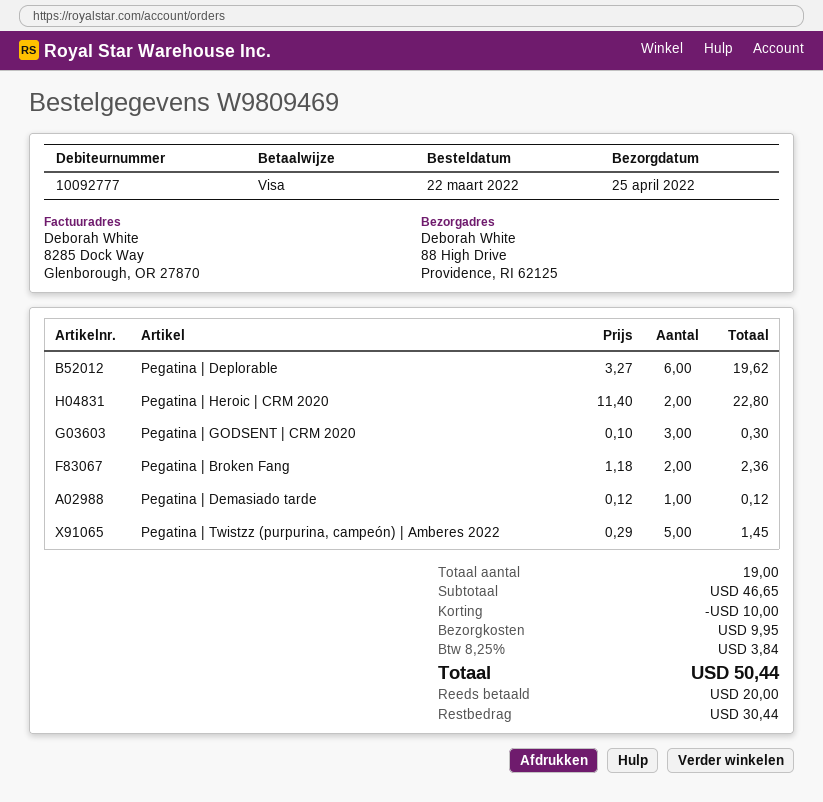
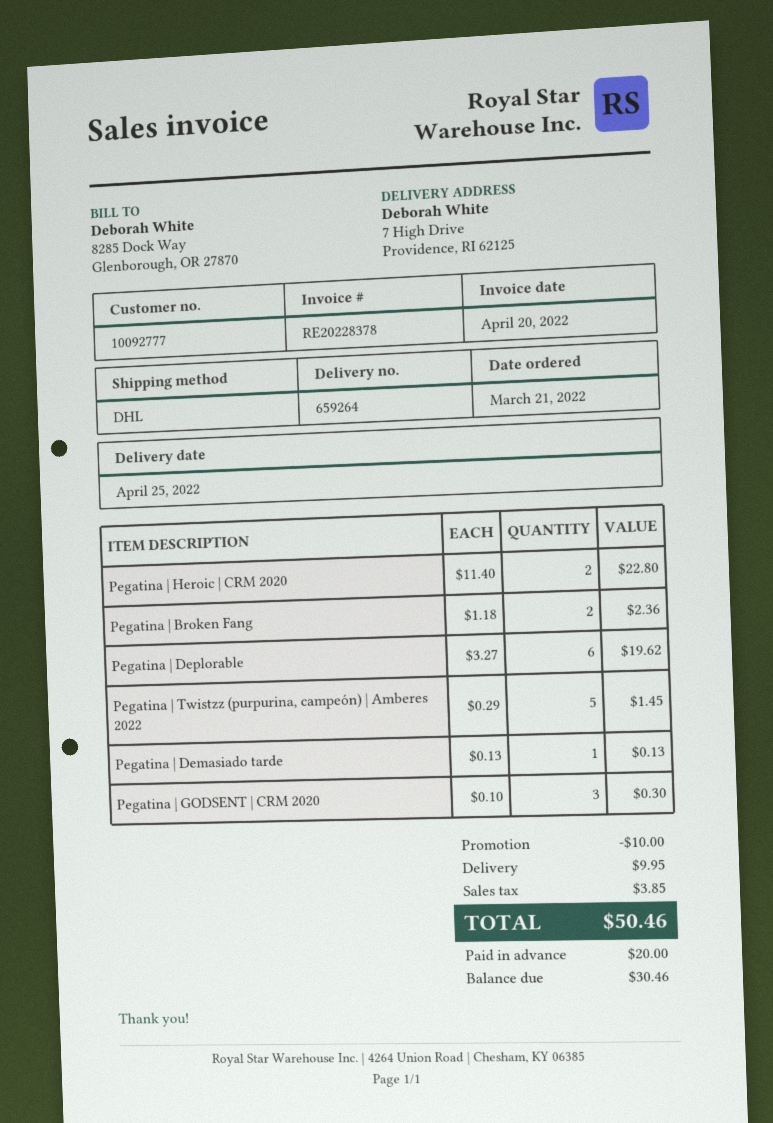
order date: 2022-03-22 -> 2022-03-21
ship to: 88 High Drive, Providence, RI 62125 -> 7 High Drive, Providence, RI 62125
Pegatina | Demasiado tarde: 1 x 0.12 = 0.12 -> 1 x 0.13 = 0.13
tax: 3.84 -> 3.85
total: 50.44 -> 50.46
balance: 30.44 -> 30.46

